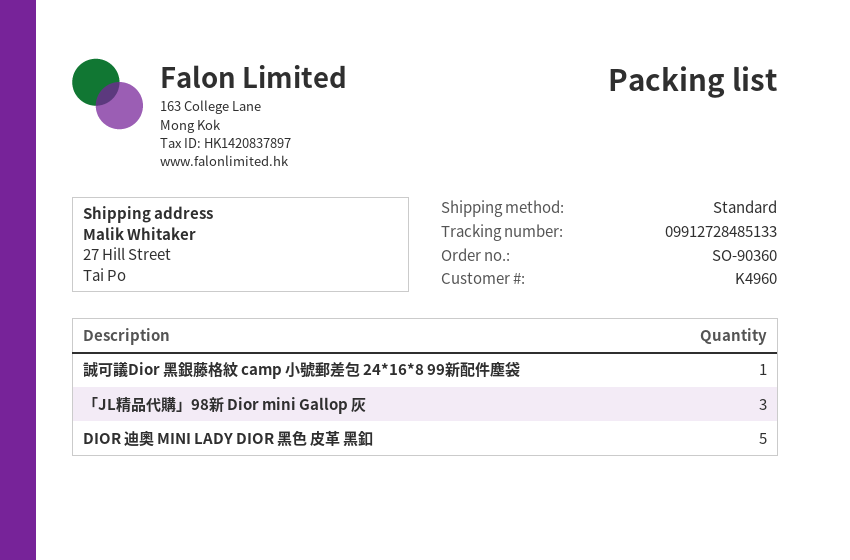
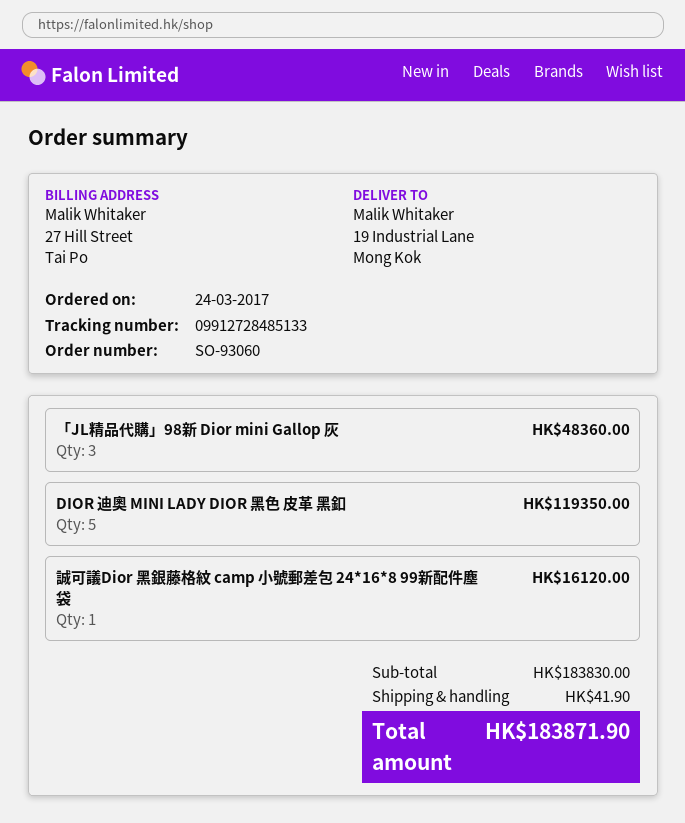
order number: SO-90360 -> SO-93060
ship to: 27 Hill Street, Tai Po -> 19 Industrial Lane, Mong Kok

